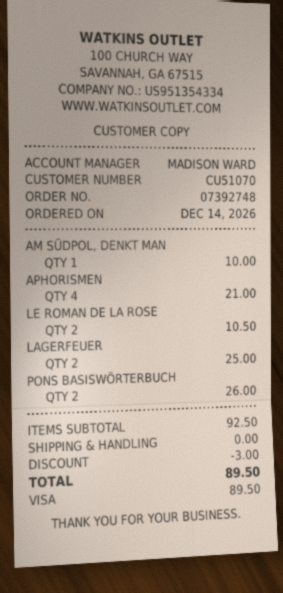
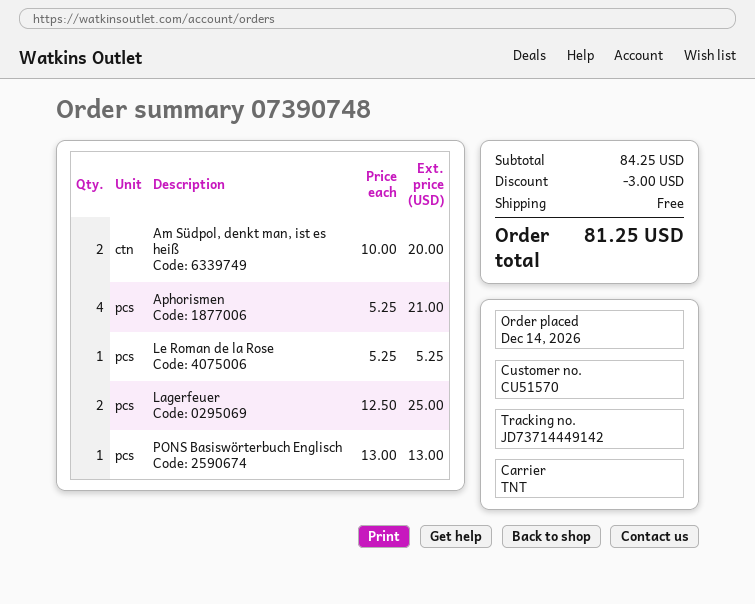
order number: 07392748 -> 07390748
customer number: CU51070 -> CU51570
AM SÜDPOL, DENKT MAN: 1 for 10.00 -> 2 for 20.00
LE ROMAN DE LA ROSE: 2 for 10.50 -> 1 for 5.25
PONS BASISWÖRTERBUCH: 2 for 26.00 -> 1 for 13.00
subtotal: 92.50 -> 84.25
total: 89.50 -> 81.25

